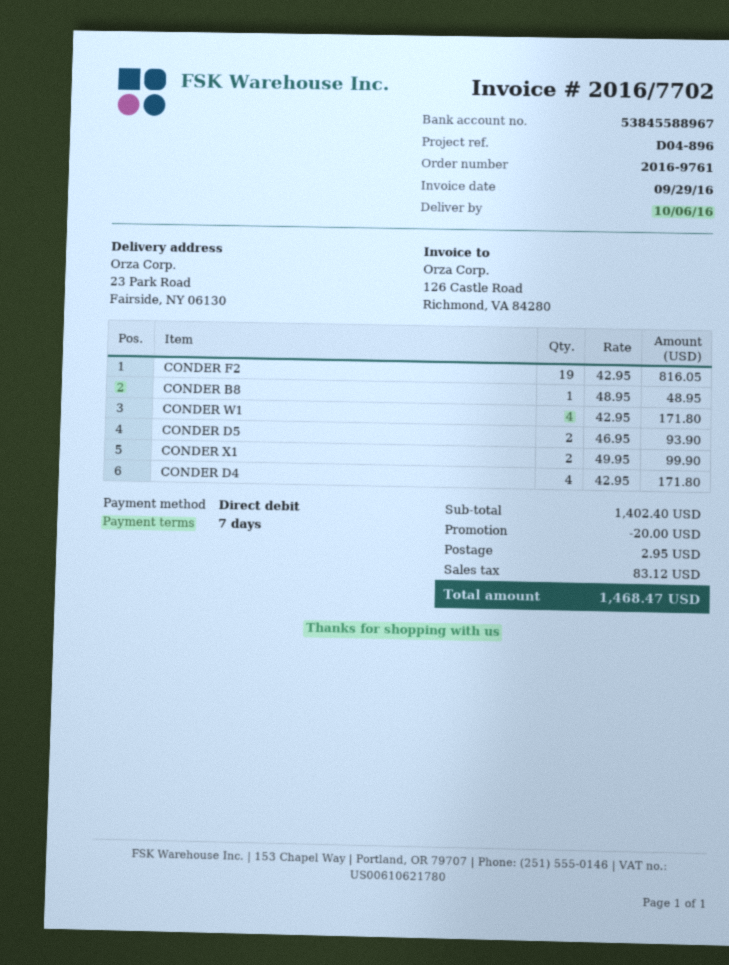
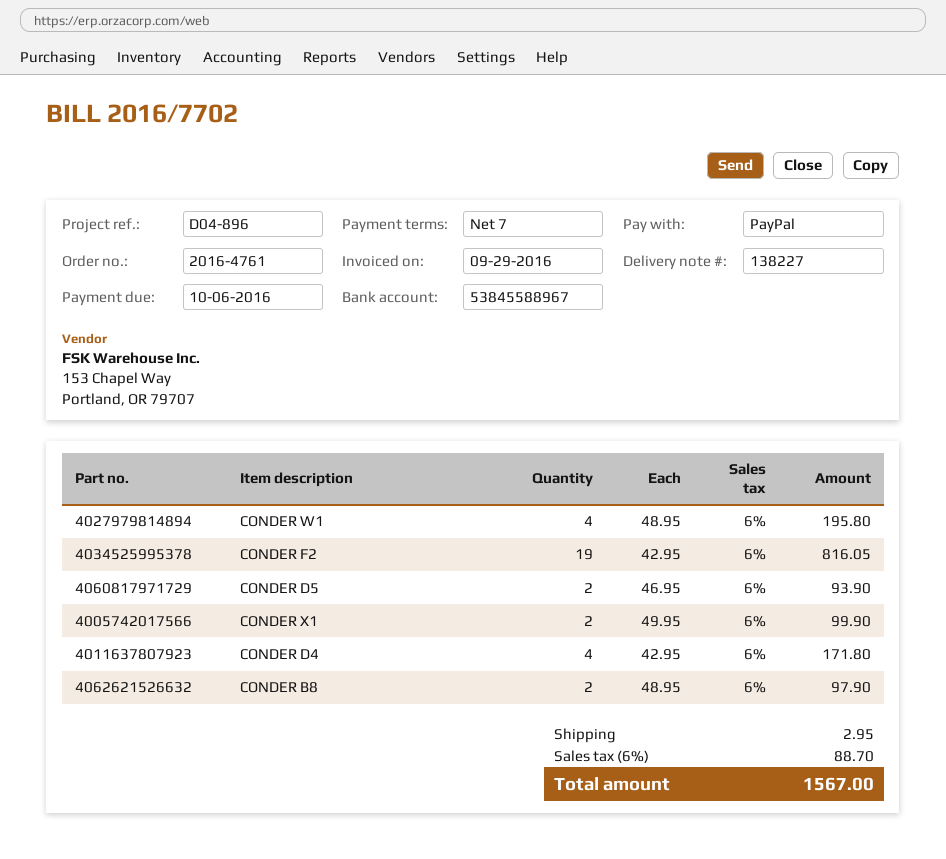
order number: 2016-9761 -> 2016-4761
payment method: direct debit -> PayPal
CONDER B8: 1 x 48.95 = 48.95 -> 2 x 48.95 = 97.90
CONDER W1: 4 x 42.95 = 171.80 -> 4 x 48.95 = 195.80
discount: 20.00 -> none
tax: 83.12 -> 88.70
total: 1468.47 -> 1567.00

